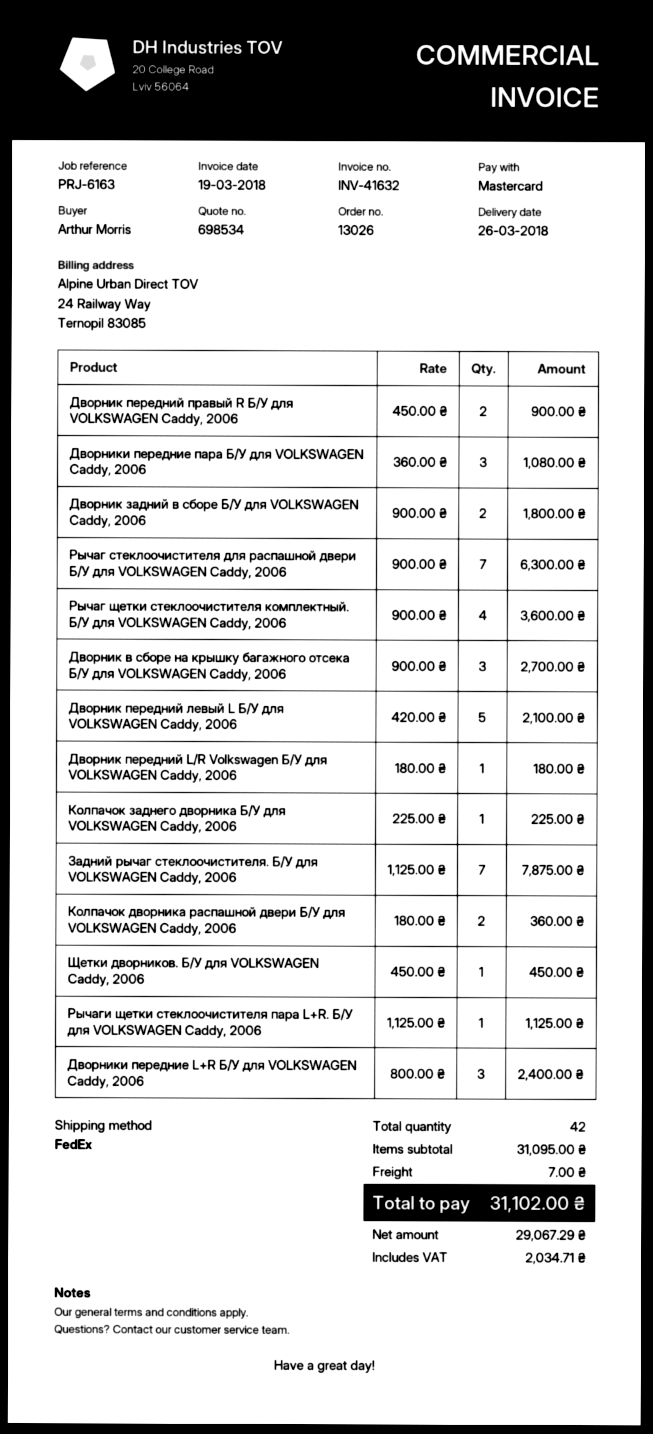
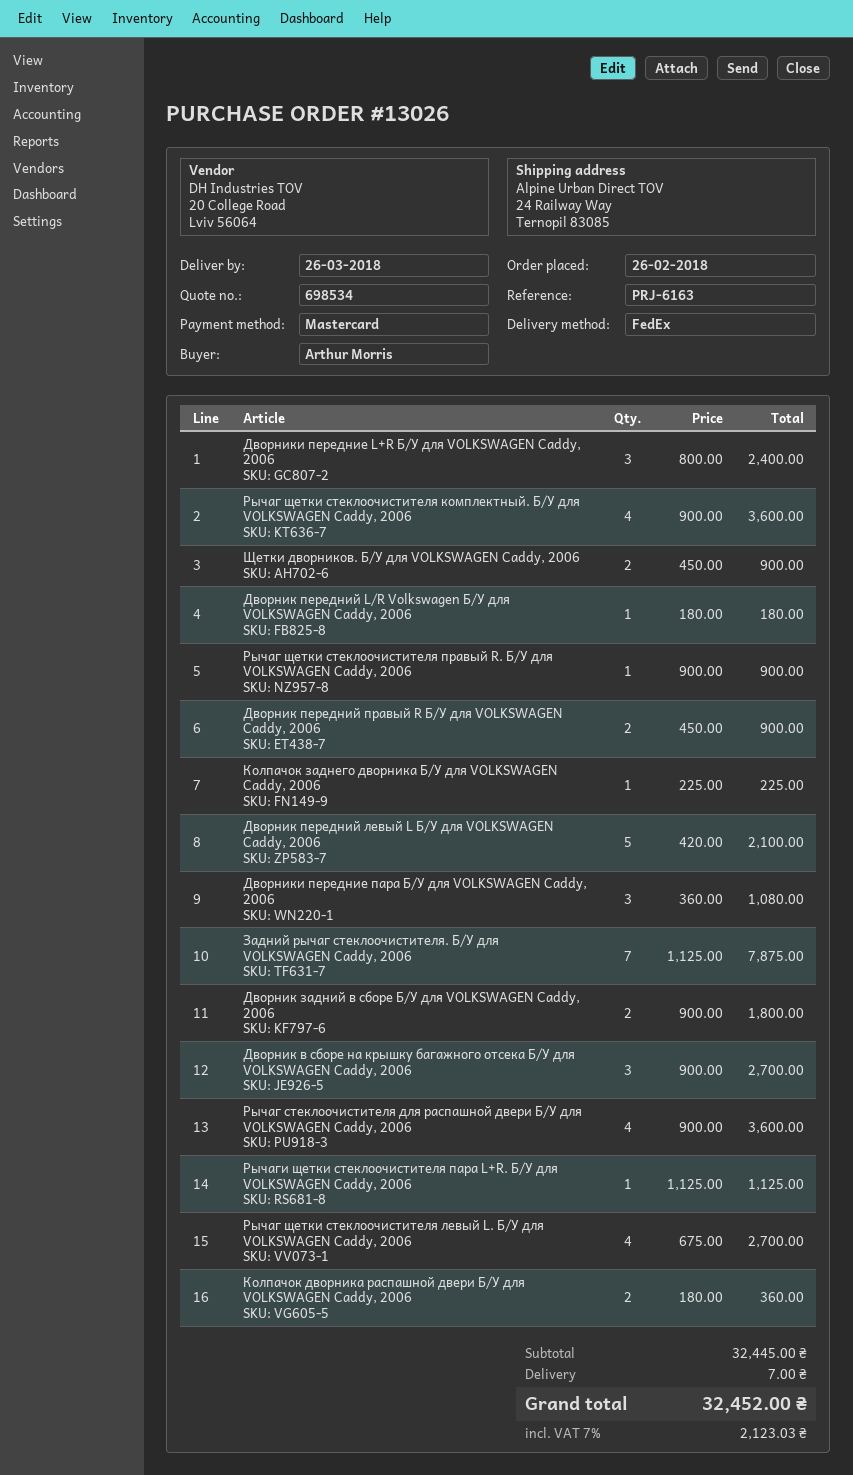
Рычаг стеклоочистителя для распашной двери Б/У для VOLKSWAGEN Caddy, 2006: 7 x 900.00 = 6300.00 -> 4 x 900.00 = 3600.00
Щетки дворников. Б/У для VOLKSWAGEN Caddy, 2006: 1 x 450.00 = 450.00 -> 2 x 450.00 = 900.00
Рычаг щетки стеклоочистителя правый R. Б/У для VOLKSWAGEN Caddy, 2006: none -> 1 x 900.00 = 900.00
Рычаг щетки стеклоочистителя левый L. Б/У для VOLKSWAGEN Caddy, 2006: none -> 4 x 675.00 = 2700.00
subtotal: 31095.00 -> 32445.00
tax: 2034.71 -> 2123.03
total: 31102.00 -> 32452.00

